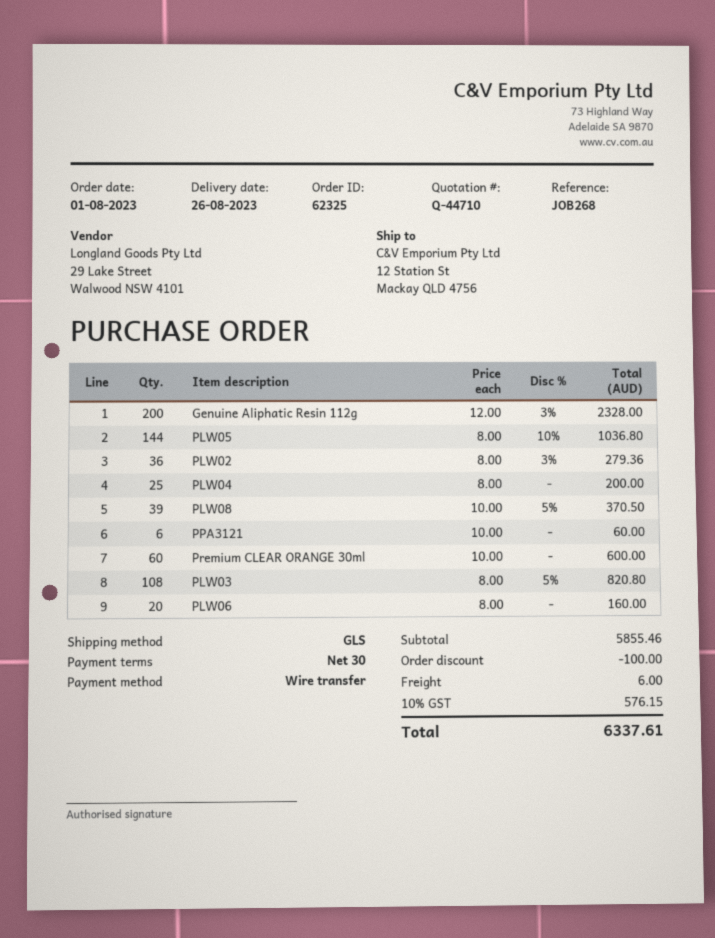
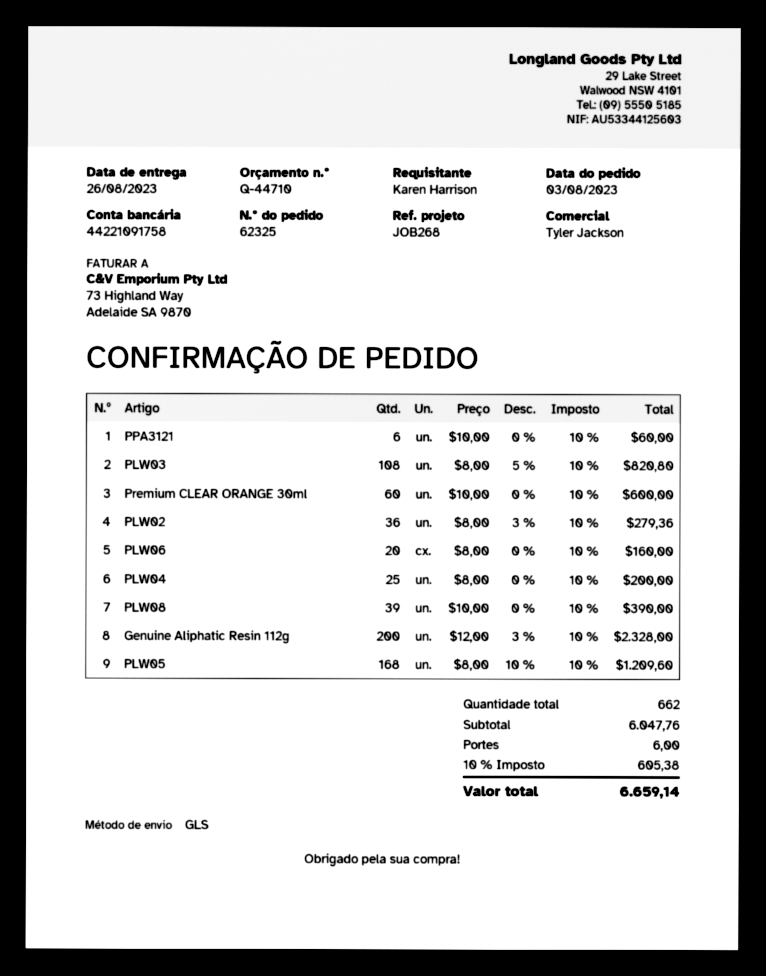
order date: 2023-08-01 -> 2023-08-03
PLW05: 144 x 8.00 - 10% = 1036.80 -> 168 x 8.00 - 10% = 1209.60
PLW08: 39 x 10.00 - 5% = 370.50 -> 39 x 10.00 = 390.00
subtotal: 5855.46 -> 6047.76
discount: 100.00 -> none
tax: 10% = 576.15 -> 10% = 605.38
total: 6337.61 -> 6659.14

